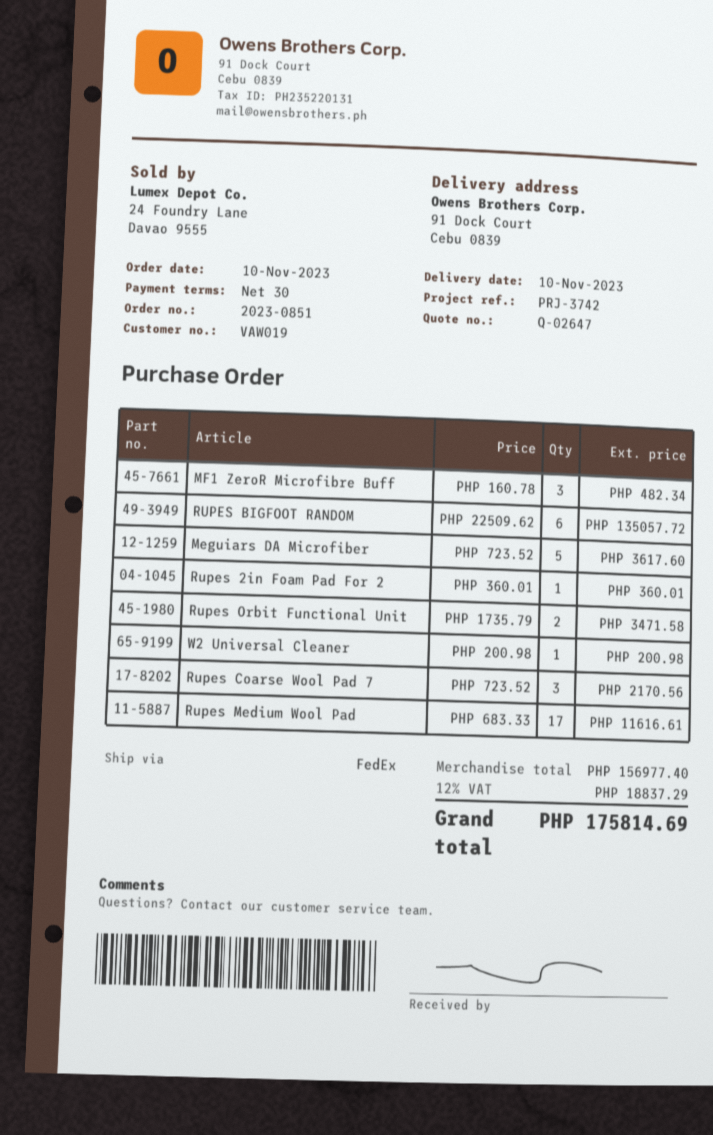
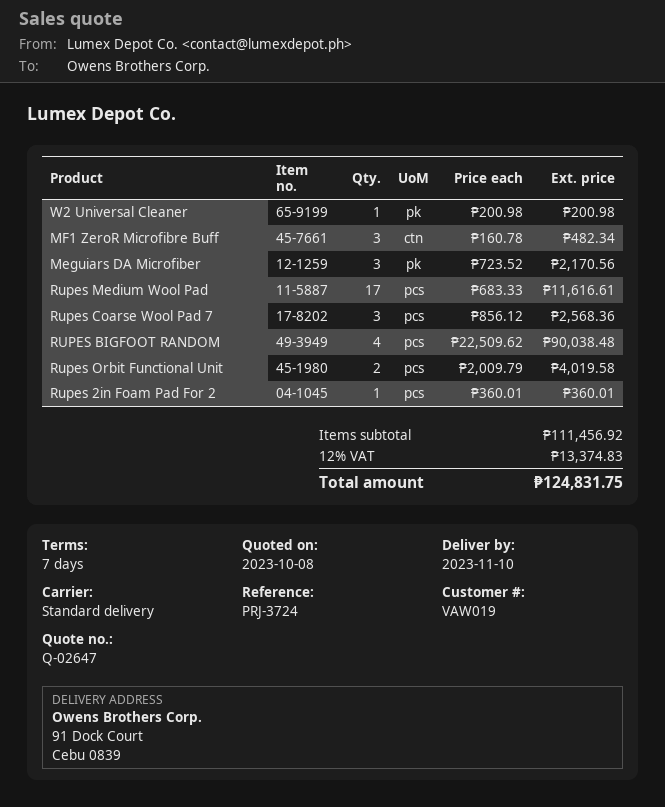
payment terms: 30 days -> 7 days
reference: PRJ-3742 -> PRJ-3724
shipping method: FedEx -> standard
RUPES BIGFOOT RANDOM: 6 x 22509.62 = 135057.72 -> 4 x 22509.62 = 90038.48
Meguiars DA Microfiber: 5 x 723.52 = 3617.60 -> 3 x 723.52 = 2170.56
Rupes Orbit Functional Unit: 2 x 1735.79 = 3471.58 -> 2 x 2009.79 = 4019.58
Rupes Coarse Wool Pad 7: 3 x 723.52 = 2170.56 -> 3 x 856.12 = 2568.36
subtotal: 156977.40 -> 111456.92
tax: 12% = 18837.29 -> 12% = 13374.83
total: 175814.69 -> 124831.75

